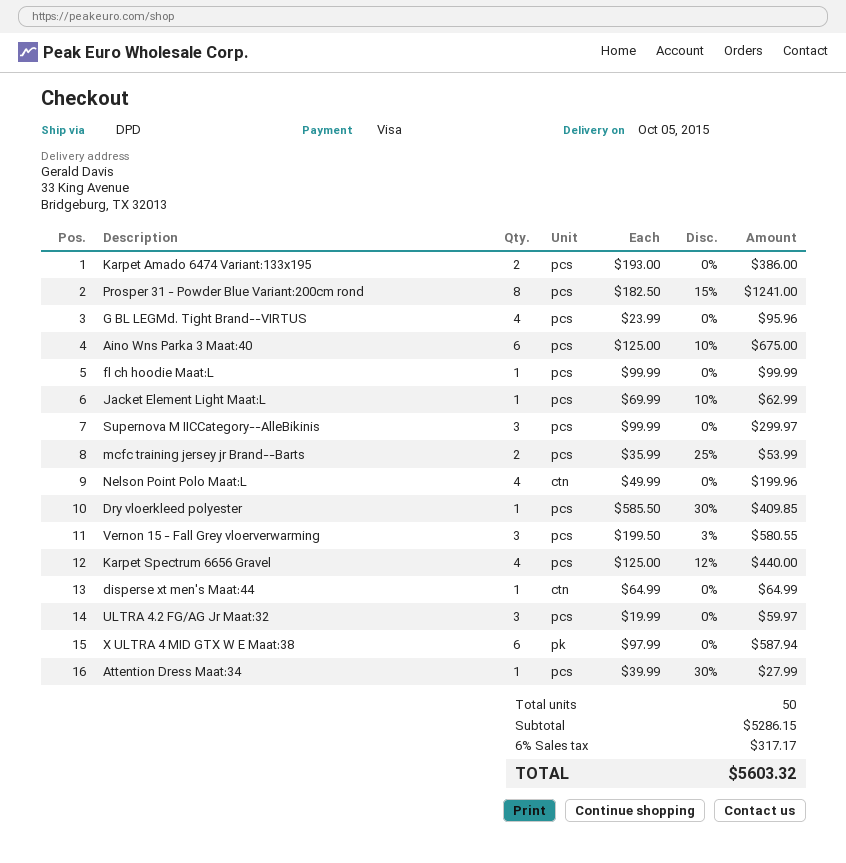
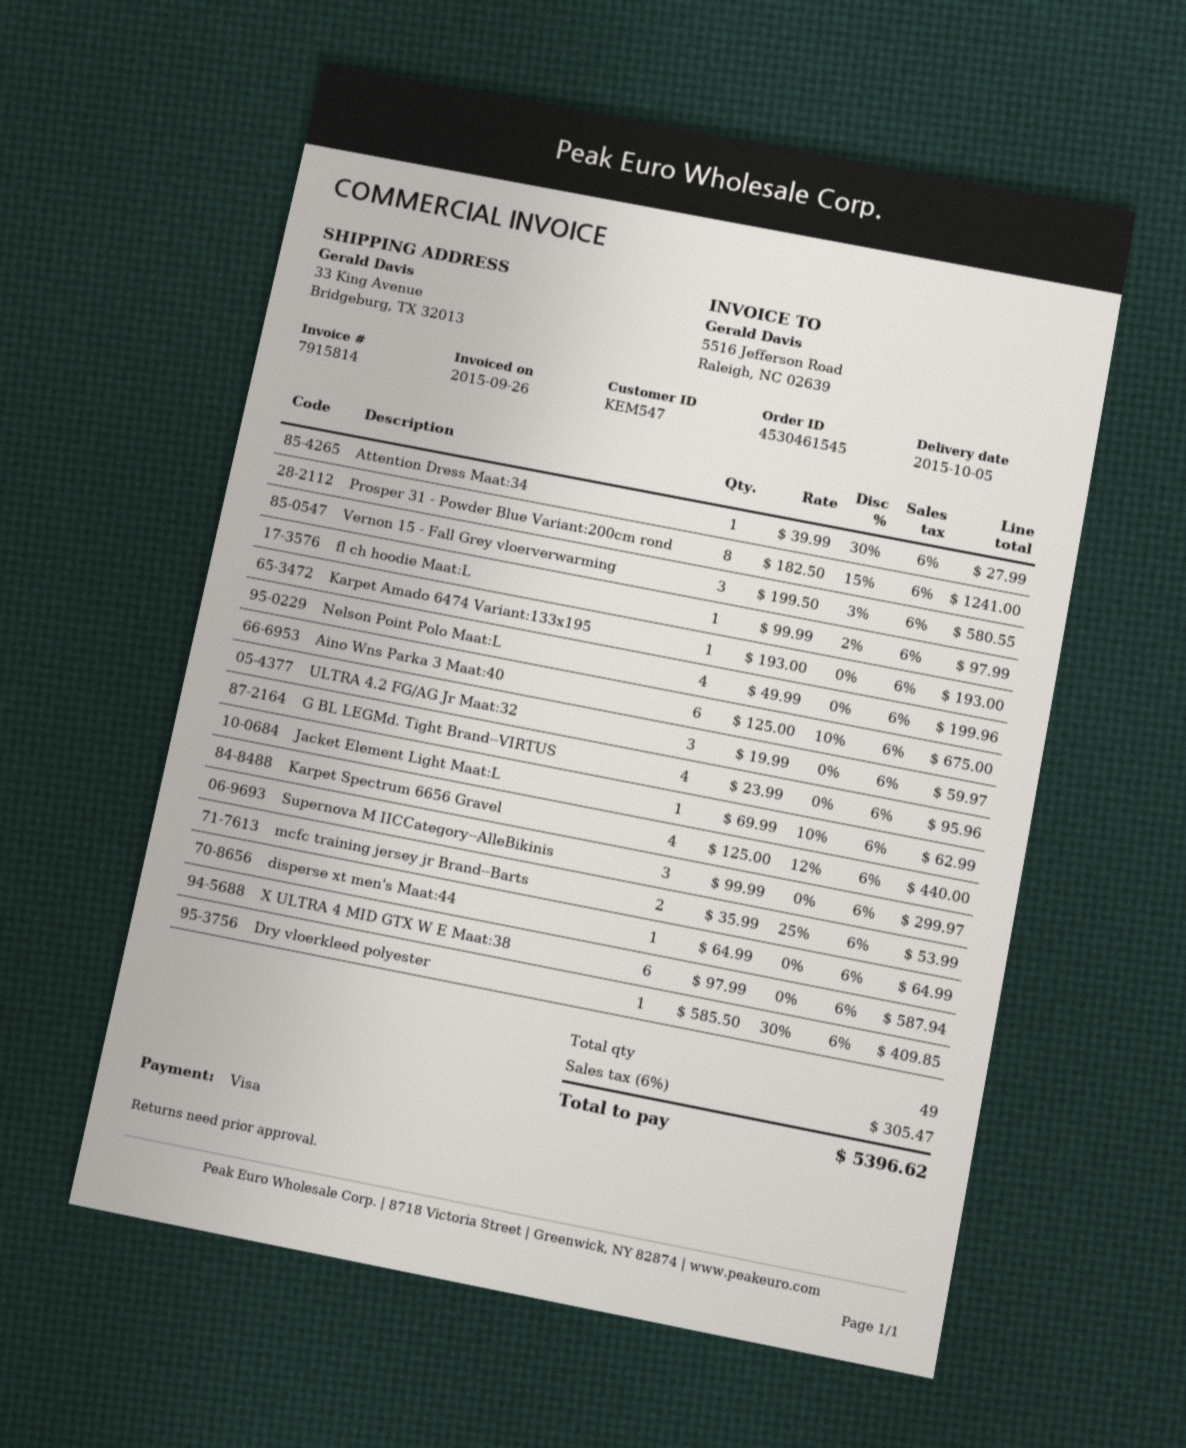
Karpet Amado 6474 Variant:133x195: 2 x 193.00 = 386.00 -> 1 x 193.00 = 193.00
fl ch hoodie Maat:L: 1 x 99.99 = 99.99 -> 1 x 99.99 - 2% = 97.99
total quantity: 50 -> 49
tax: 6% = 317.17 -> 6% = 305.47
total: 5603.32 -> 5396.62

